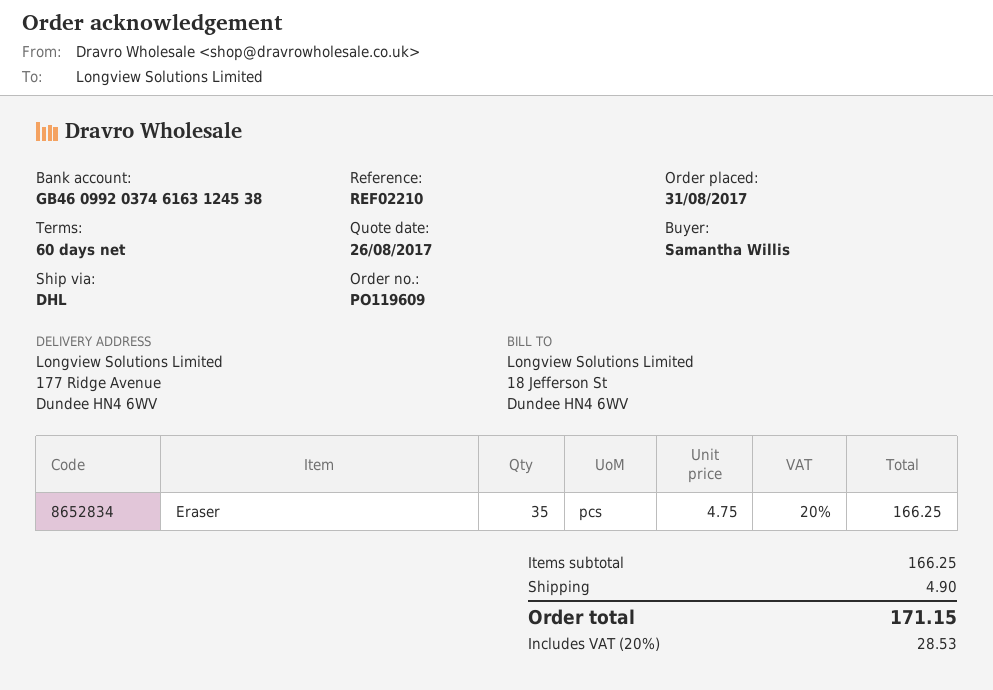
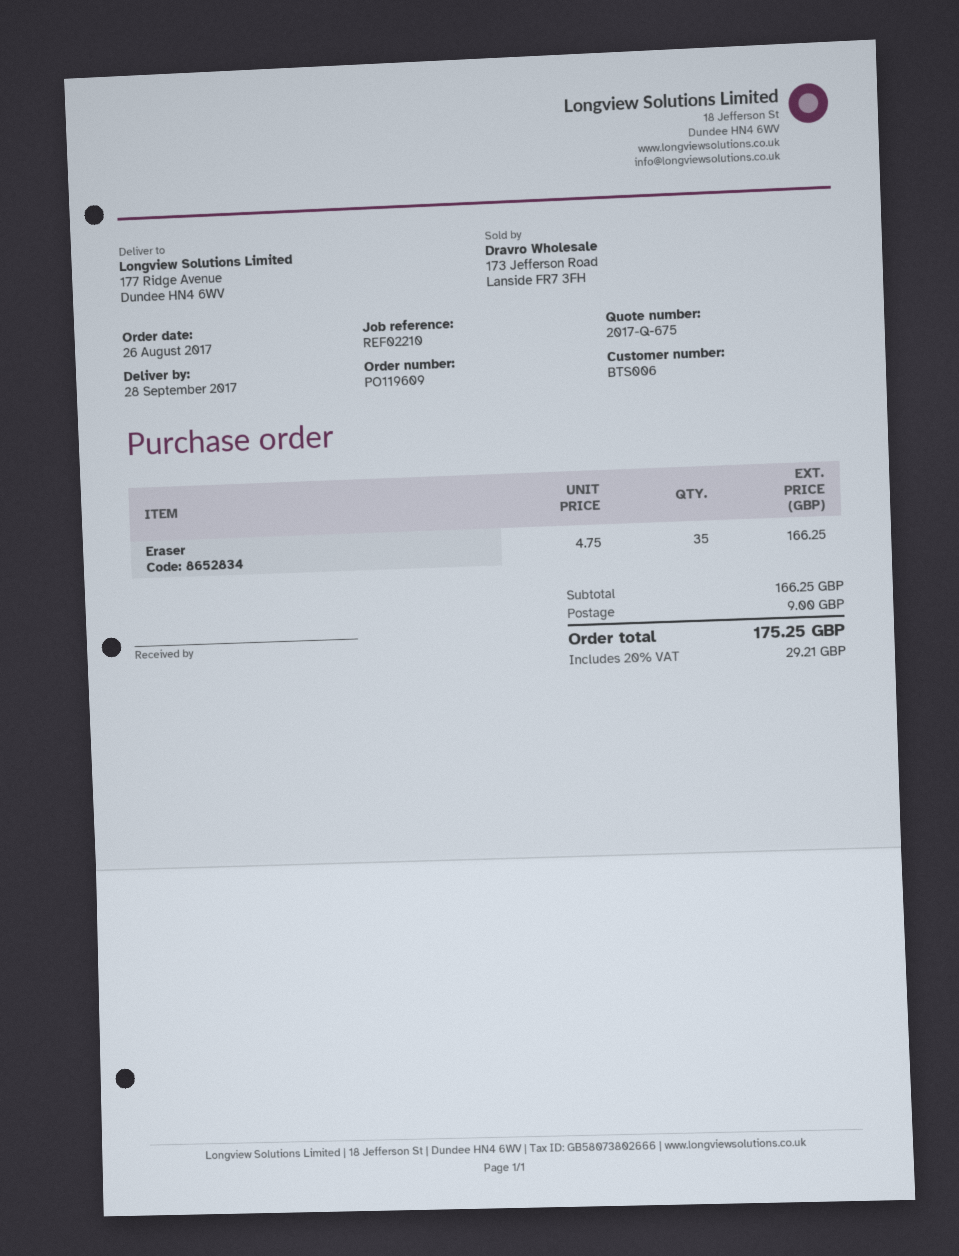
order date: 2017-08-31 -> 2017-08-26
shipping: 4.90 -> 9.00
tax: 20% = 28.53 -> 20% = 29.21
total: 171.15 -> 175.25

